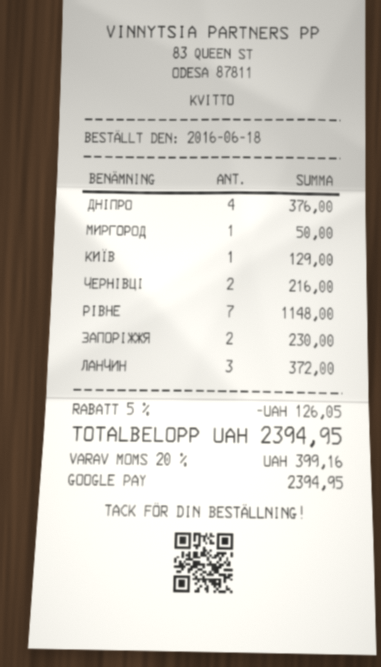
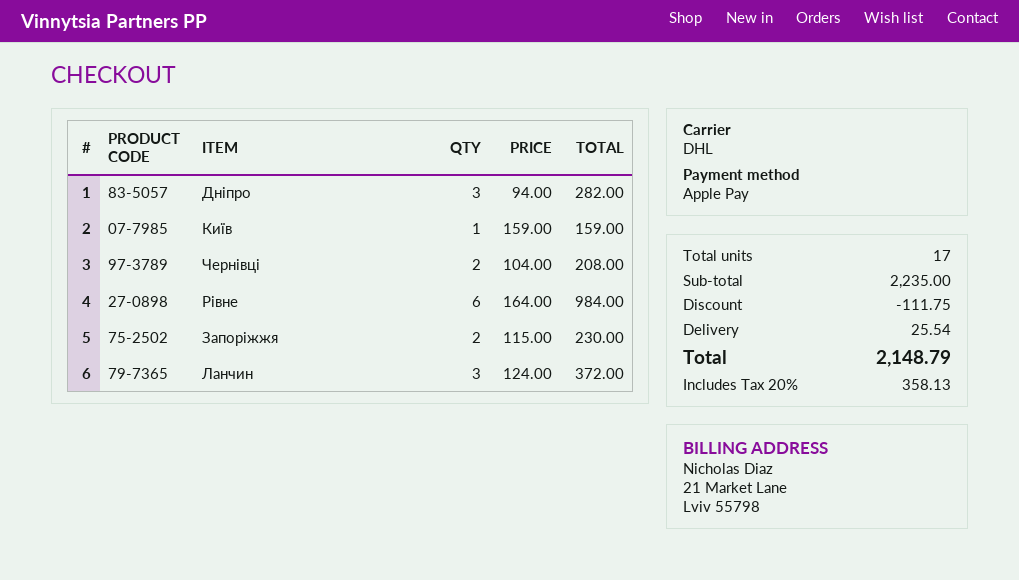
payment method: Google Pay -> Apple Pay
ДНІПРО: 4 for 376.00 -> 3 for 282.00
МИРГОРОД: 1 for 50.00 -> none
КИЇВ: 1 for 129.00 -> 1 for 159.00
ЧЕРНІВЦІ: 2 for 216.00 -> 2 for 208.00
РІВНЕ: 7 for 1148.00 -> 6 for 984.00
discount: 126.05 -> 111.75
shipping: none -> 25.54
tax: 20% = 399.16 -> 20% = 358.13
total: 2394.95 -> 2148.79

